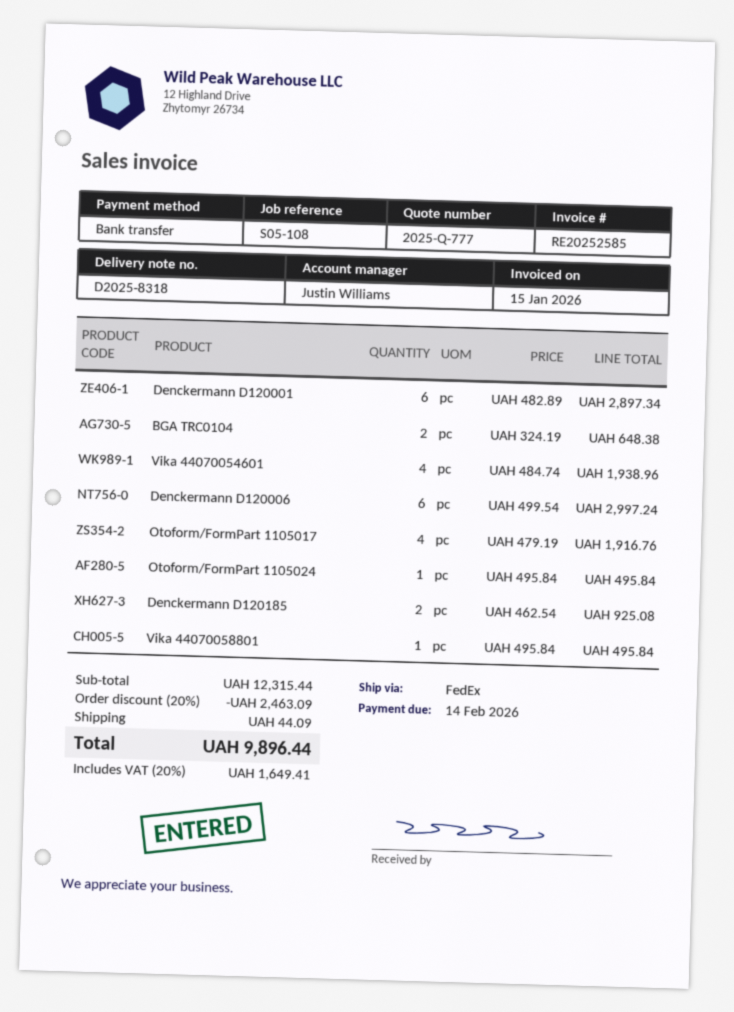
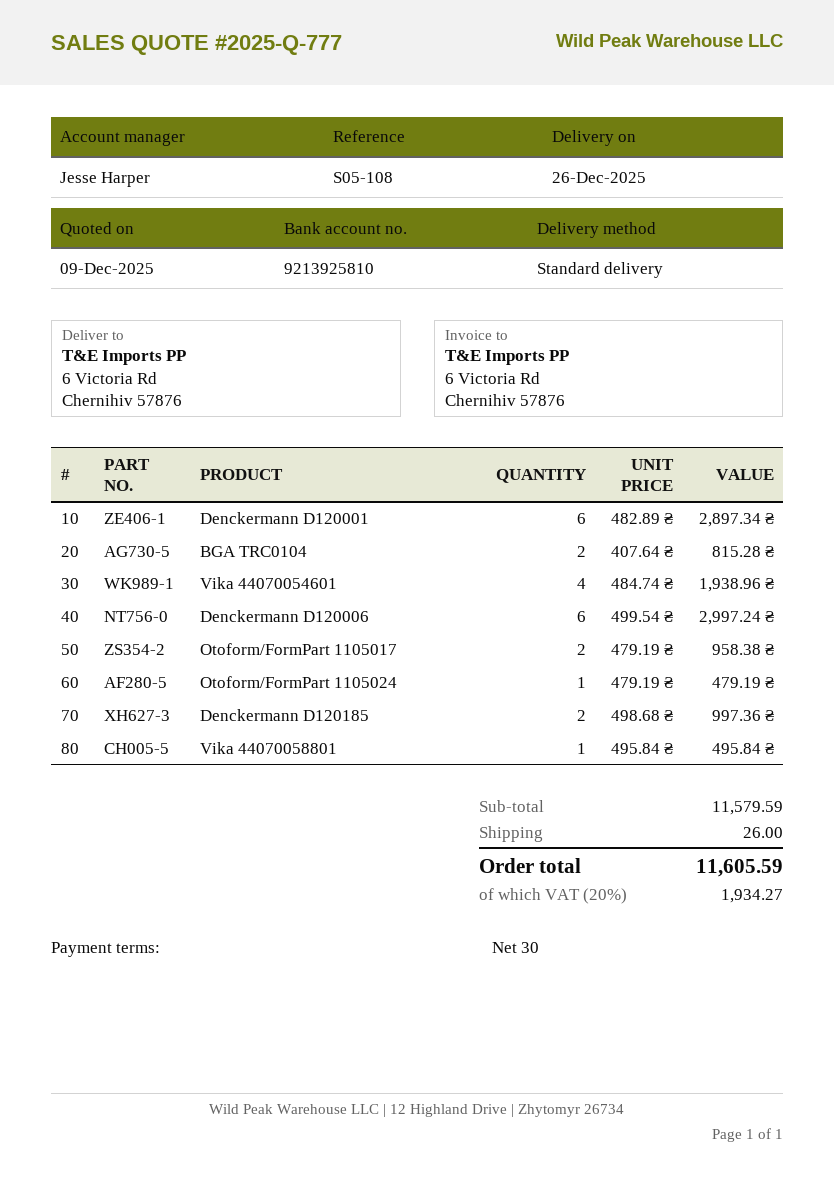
sales rep: Justin Williams -> Jesse Harper
shipping method: FedEx -> standard
BGA TRC0104: 2 x 324.19 = 648.38 -> 2 x 407.64 = 815.28
Otoform/FormPart 1105017: 4 x 479.19 = 1916.76 -> 2 x 479.19 = 958.38
Otoform/FormPart 1105024: 1 x 495.84 = 495.84 -> 1 x 479.19 = 479.19
Denckermann D120185: 2 x 462.54 = 925.08 -> 2 x 498.68 = 997.36
subtotal: 12315.44 -> 11579.59
discount: 20% = 2463.09 -> none
shipping: 44.09 -> 26.00
tax: 20% = 1649.41 -> 20% = 1934.27
total: 9896.44 -> 11605.59

